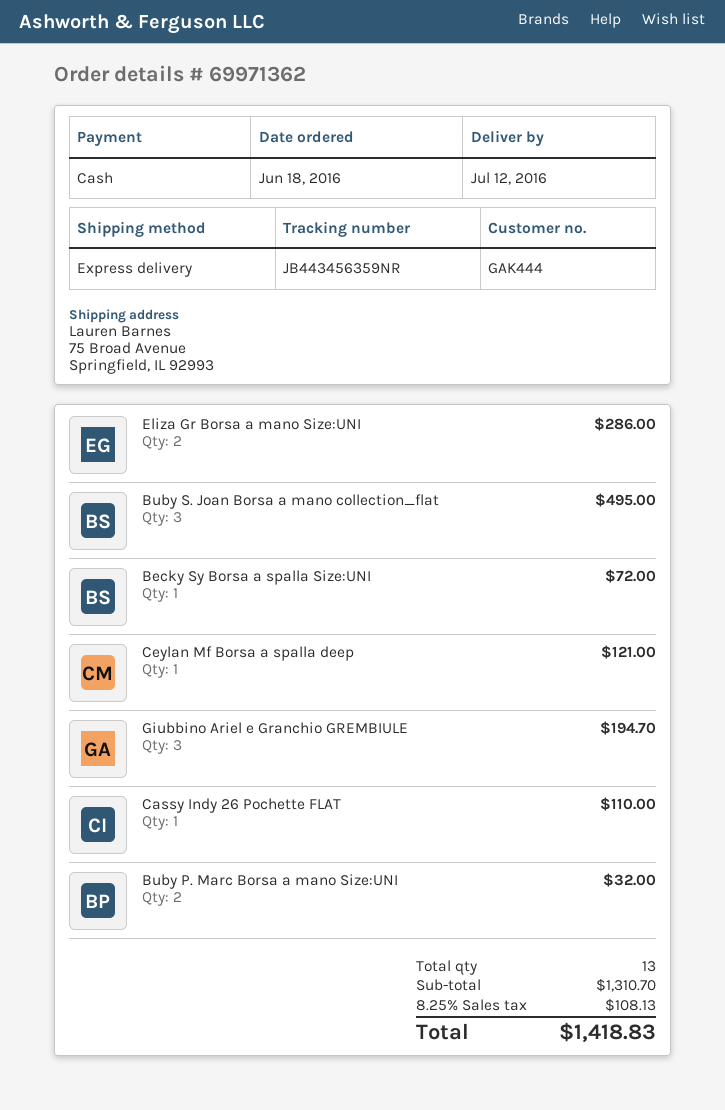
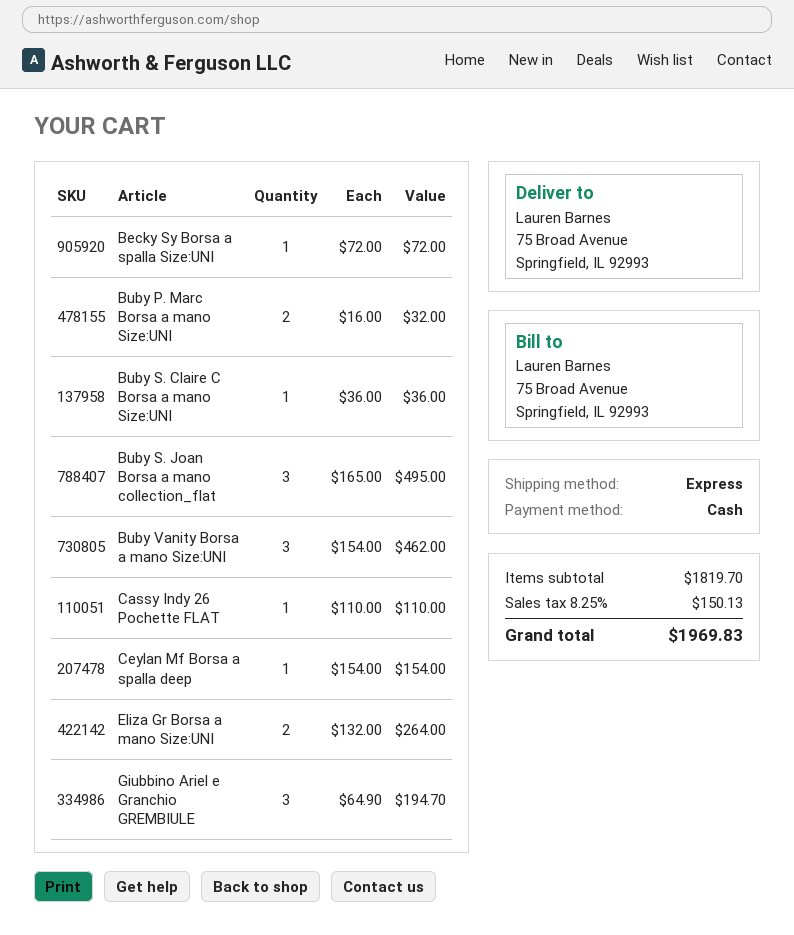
Eliza Gr Borsa a mano Size:UNI: 2 for 286.00 -> 2 for 264.00
Ceylan Mf Borsa a spalla deep: 1 for 121.00 -> 1 for 154.00
Buby S. Claire C Borsa a mano Size:UNI: none -> 1 for 36.00
Buby Vanity Borsa a mano Size:UNI: none -> 3 for 462.00
subtotal: 1310.70 -> 1819.70
tax: 8.25% = 108.13 -> 8.25% = 150.13
total: 1418.83 -> 1969.83

